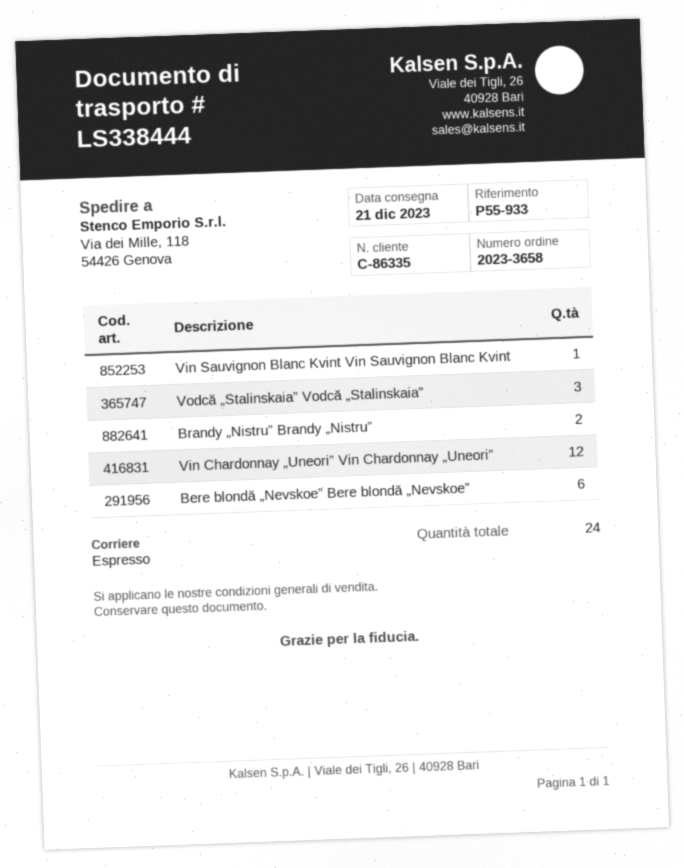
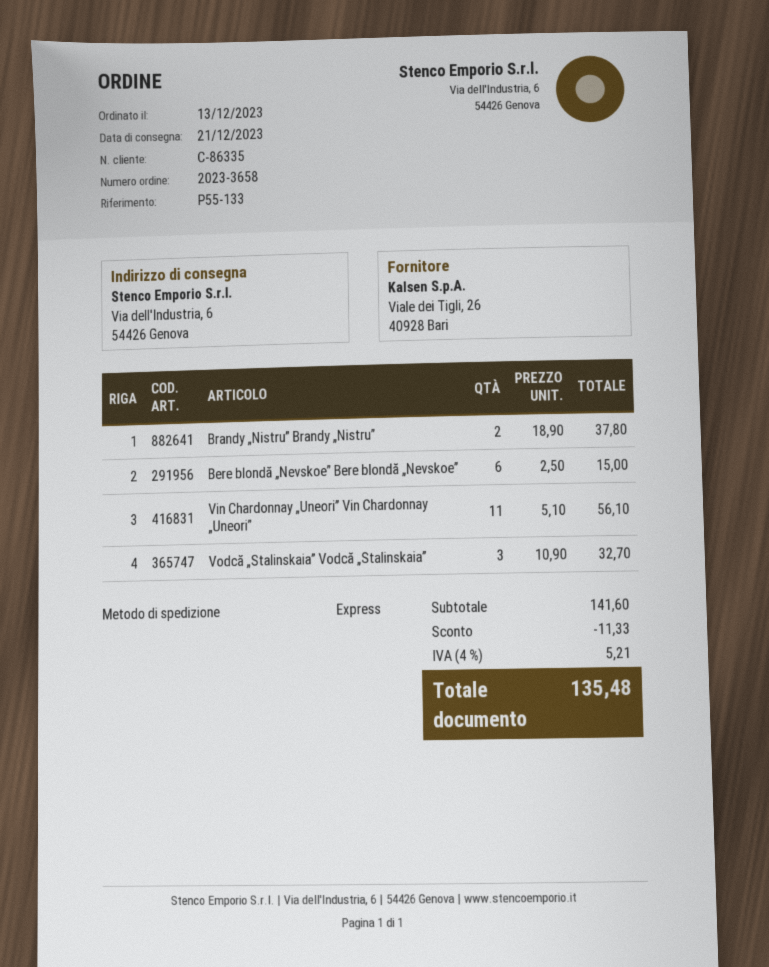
reference: P55-933 -> P55-133
ship to: Via dei Mille, 118, 54426 Genova -> Via dell'Industria, 6, 54426 Genova
Vin Sauvignon Blanc Kvint Vin Sauvignon Blanc Kvint: 1 -> none
Vin Chardonnay „Uneori” Vin Chardonnay „Uneori”: 12 -> 11

